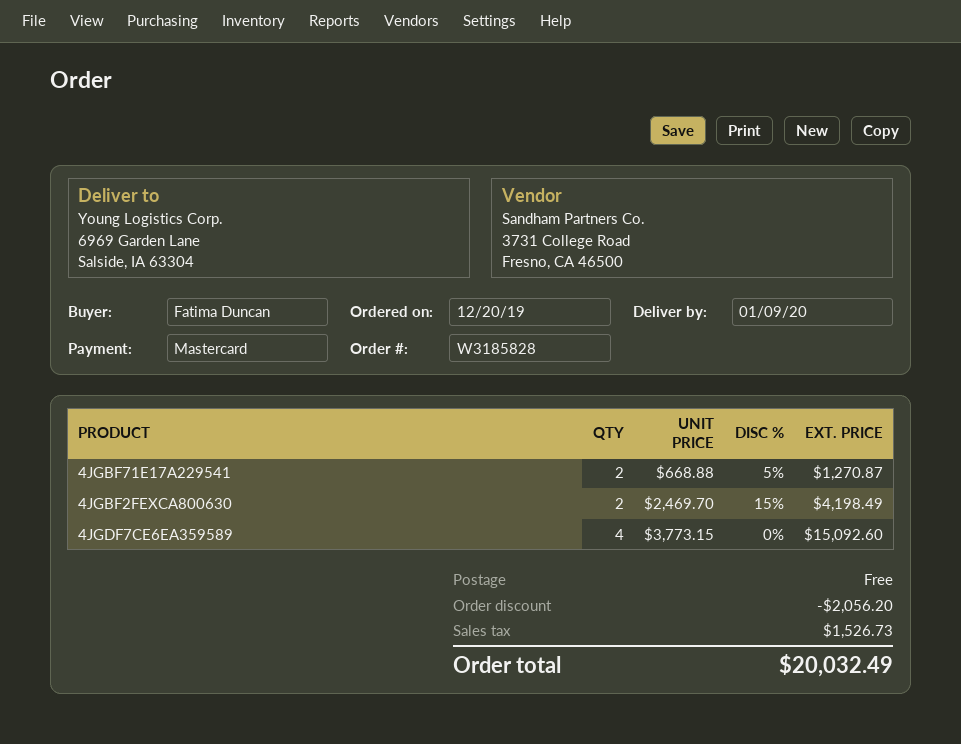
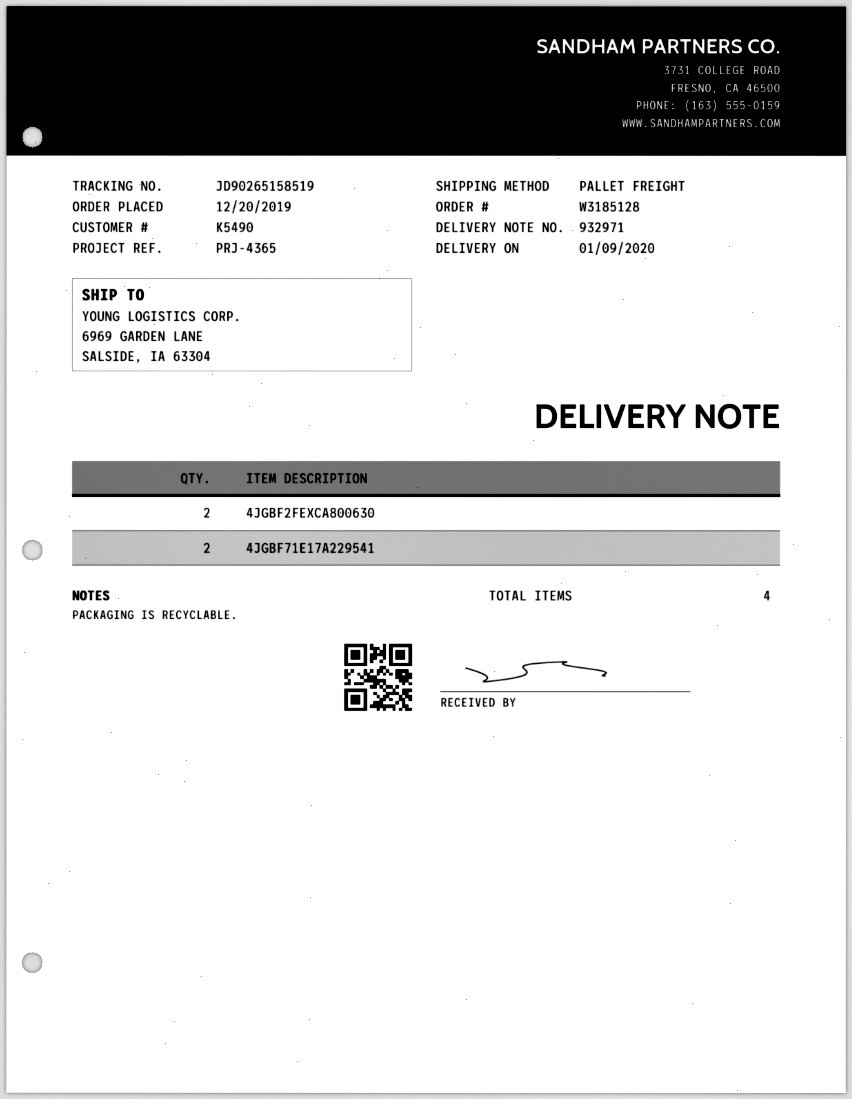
order number: W3185828 -> W3185128
4JGDF7CE6EA359589: 4 -> none

